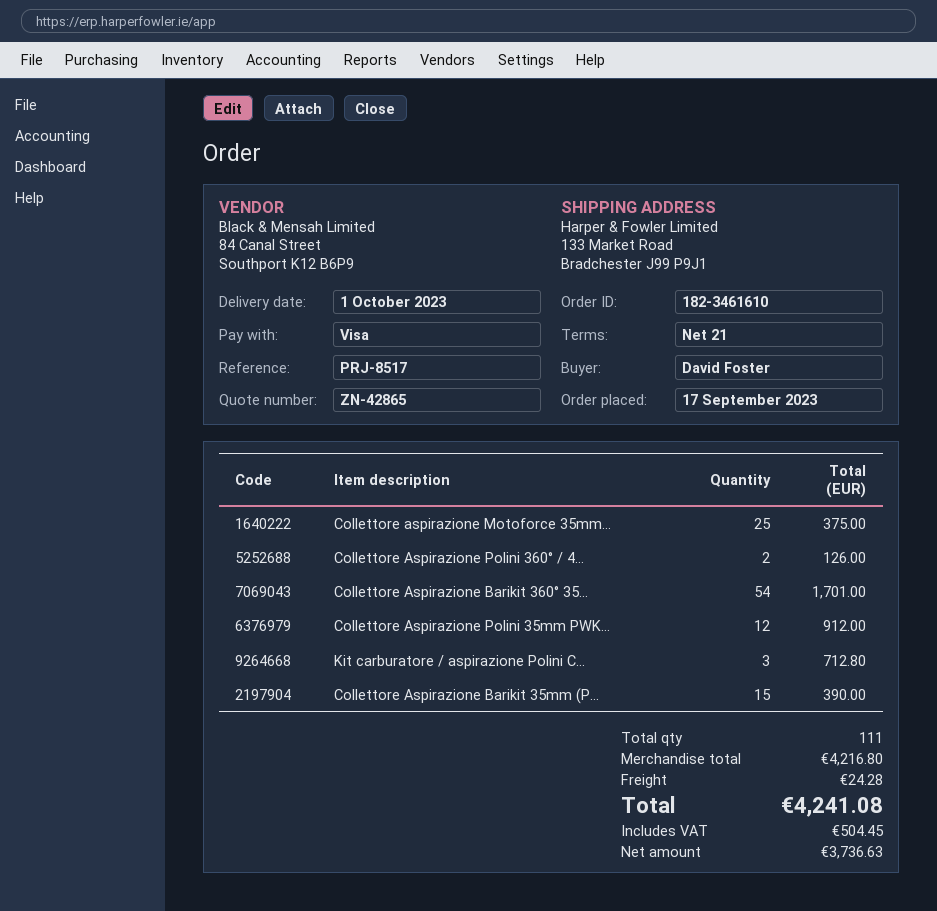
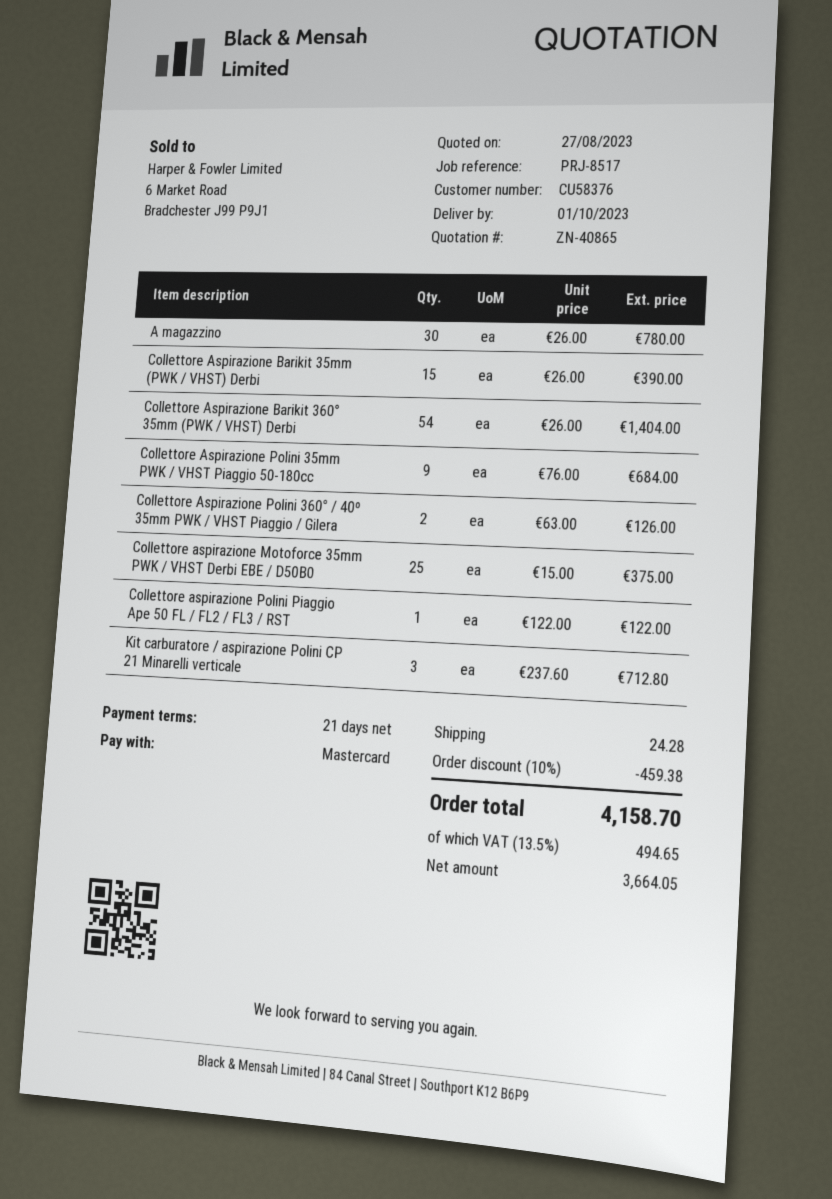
quote number: ZN-42865 -> ZN-40865
payment method: Visa -> Mastercard
Collettore Aspirazione Barikit 360° 35...: 54 for 1701.00 -> 54 for 1404.00
Collettore Aspirazione Polini 35mm PWK...: 12 for 912.00 -> 9 for 684.00
A magazzino: none -> 30 for 780.00
Collettore aspirazione Polini Piaggio Ape 50 FL / FL2 / FL3 / RST: none -> 1 for 122.00
discount: none -> 10% = 459.38
net: 3736.63 -> 3664.05
tax: 504.45 -> 494.65
total: 4241.08 -> 4158.70

